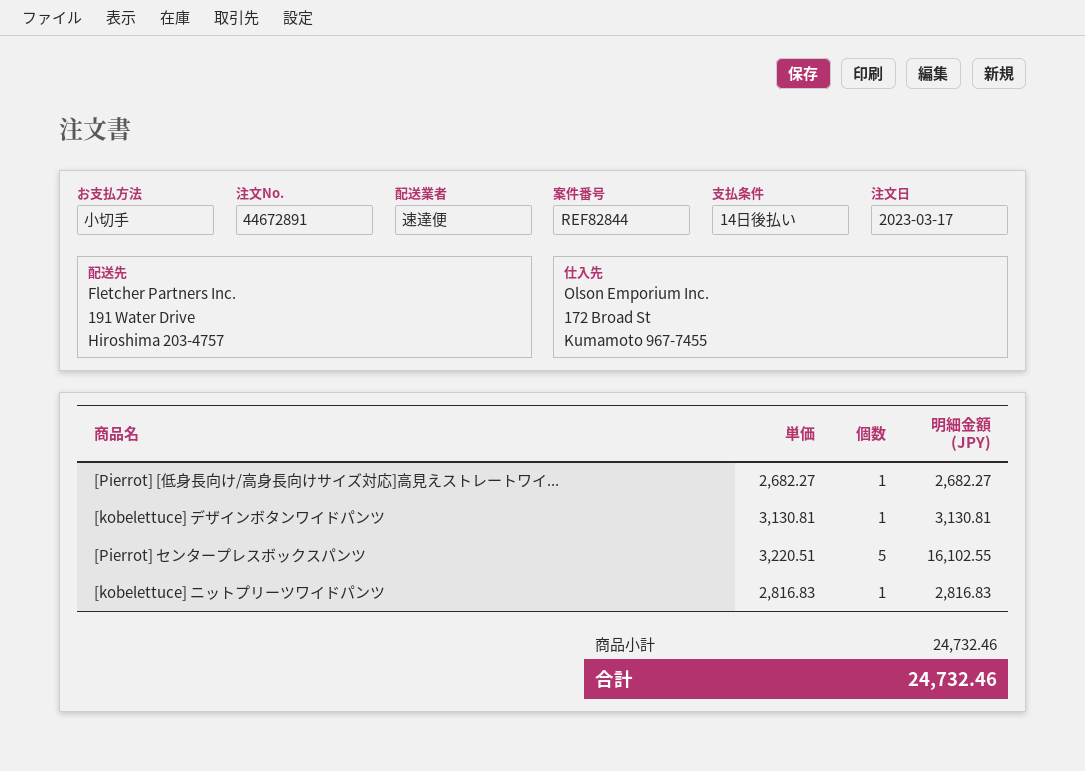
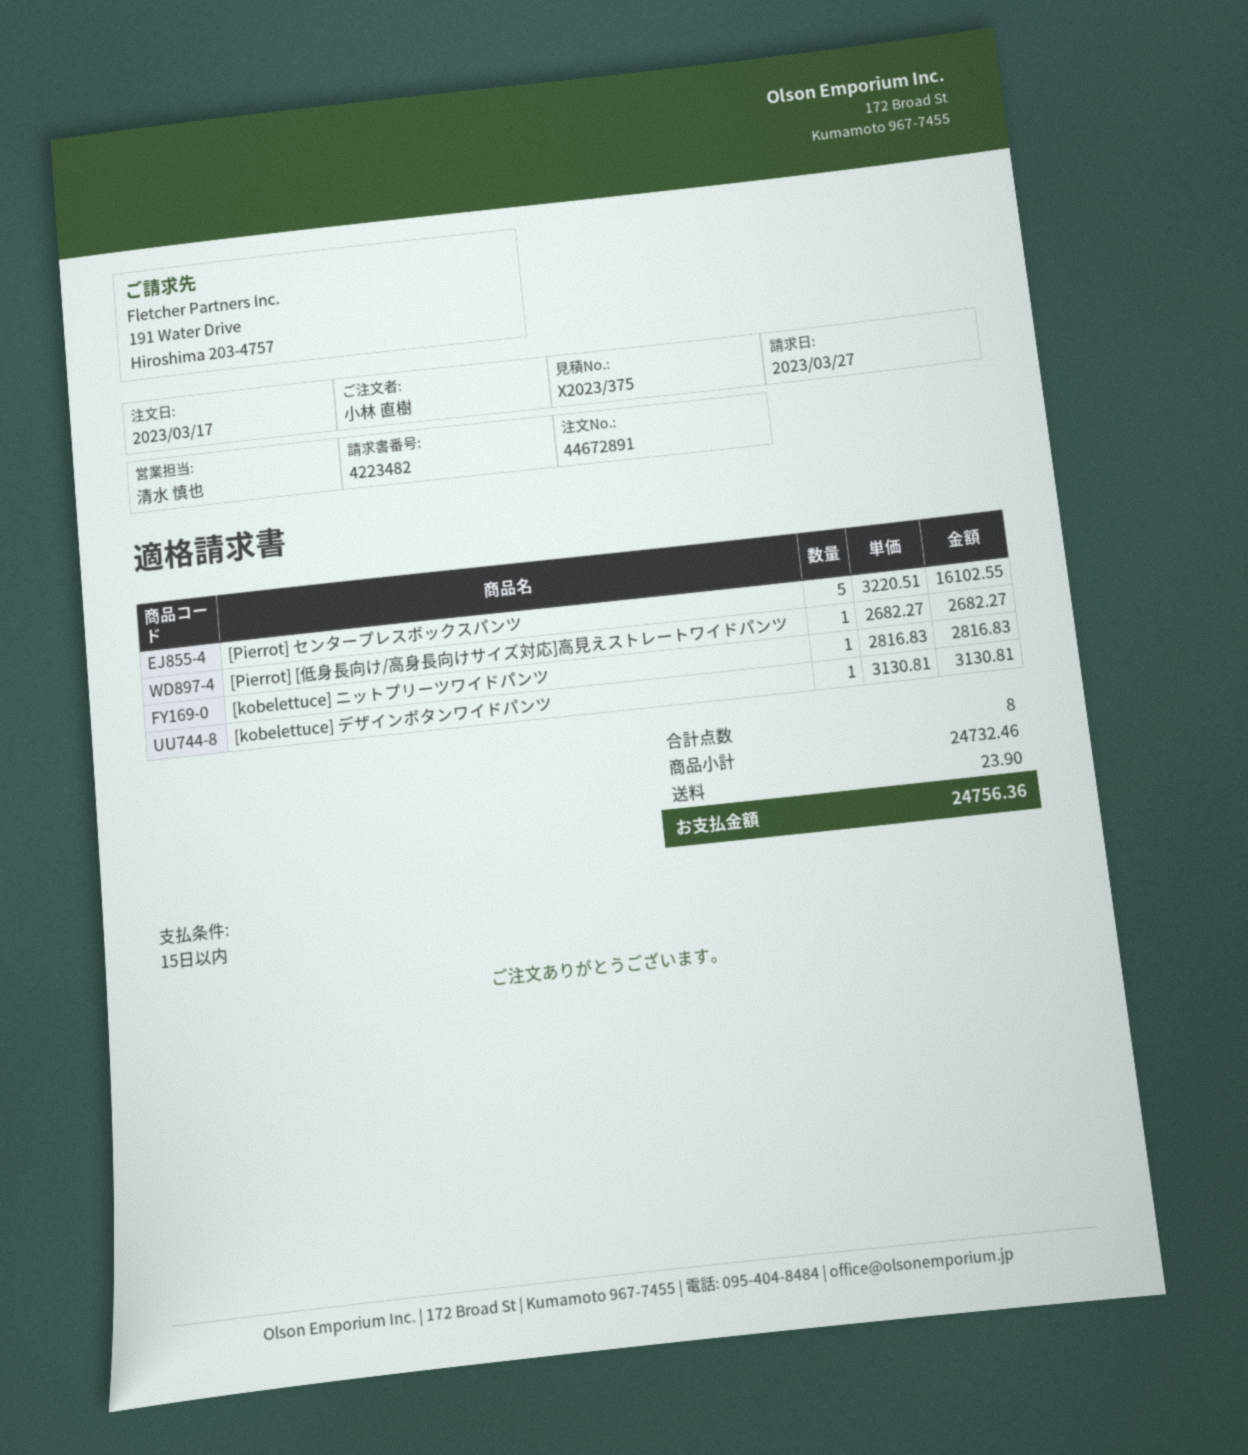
payment terms: 14 days -> 15 days
shipping: none -> 23.90
total: 24732.46 -> 24756.36

